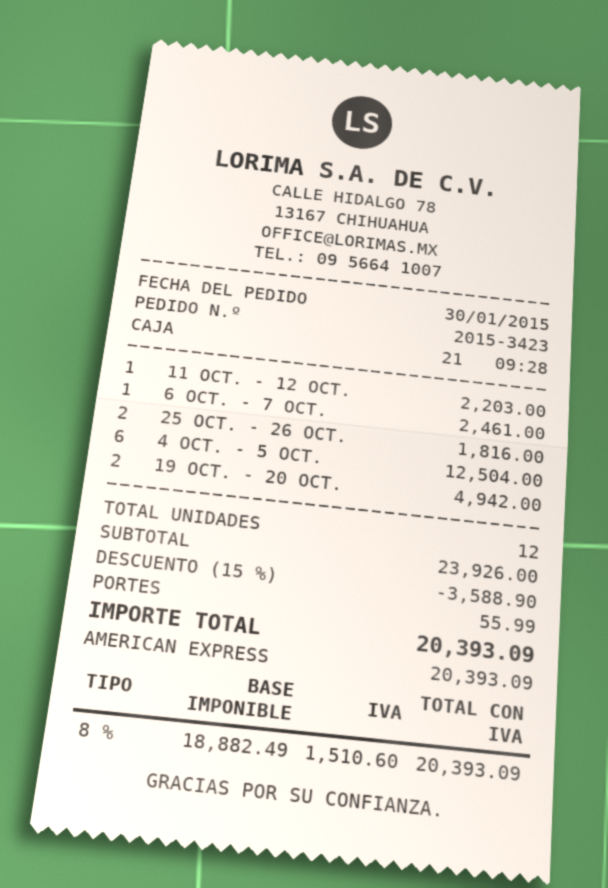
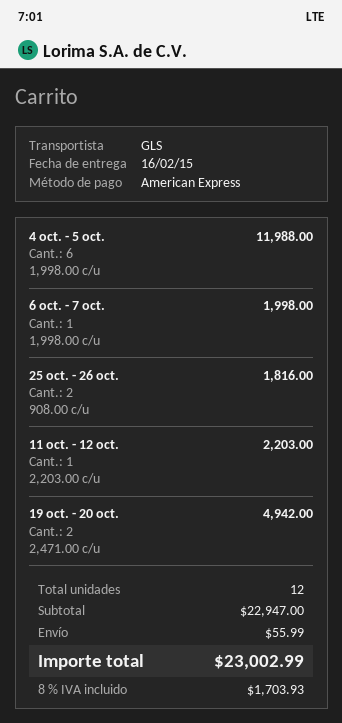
6 OCT. - 7 OCT.: 1 for 2461.00 -> 1 for 1998.00
4 OCT. - 5 OCT.: 6 for 12504.00 -> 6 for 11988.00
subtotal: 23926.00 -> 22947.00
discount: 15% = 3588.90 -> none
tax: 8% = 1510.60 -> 8% = 1703.93
total: 20393.09 -> 23002.99

